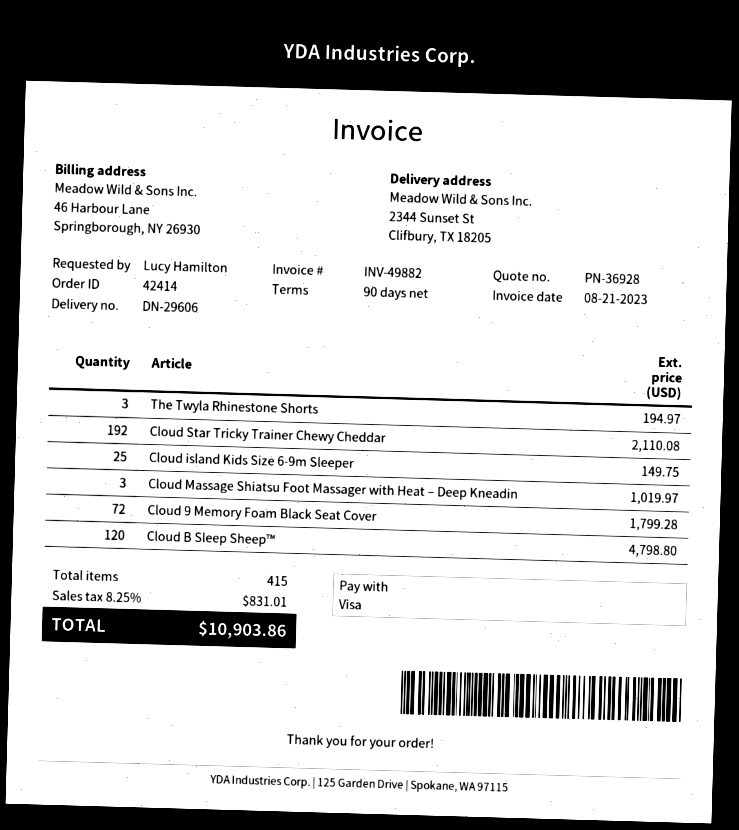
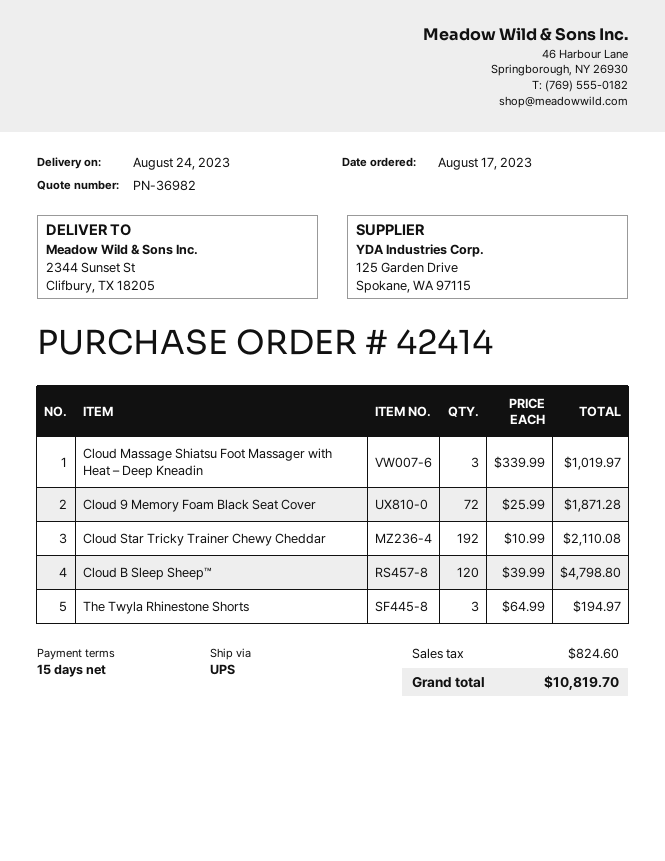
quote number: PN-36928 -> PN-36982
payment terms: 90 days -> 15 days
Cloud island Kids Size 6-9m Sleeper: 25 for 149.75 -> none
Cloud 9 Memory Foam Black Seat Cover: 72 for 1799.28 -> 72 for 1871.28
tax: 831.01 -> 824.60
total: 10903.86 -> 10819.70

